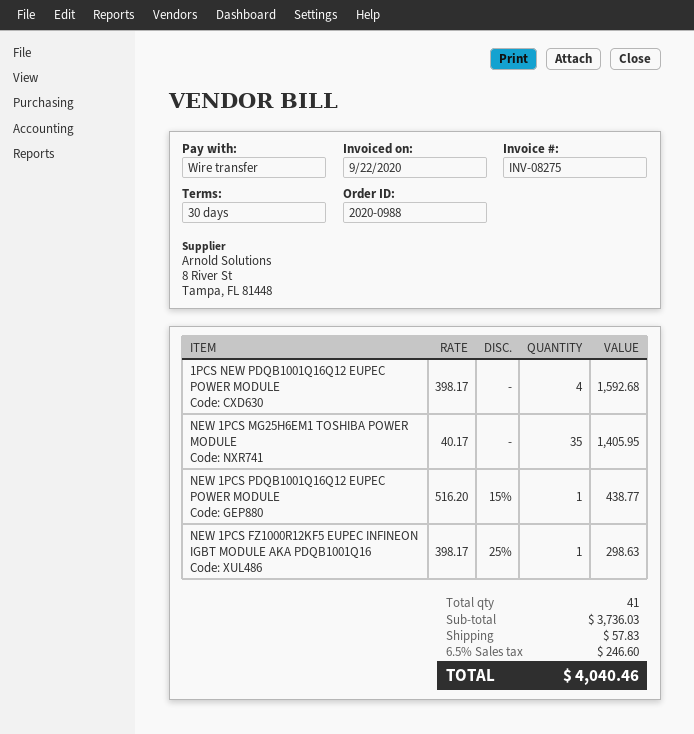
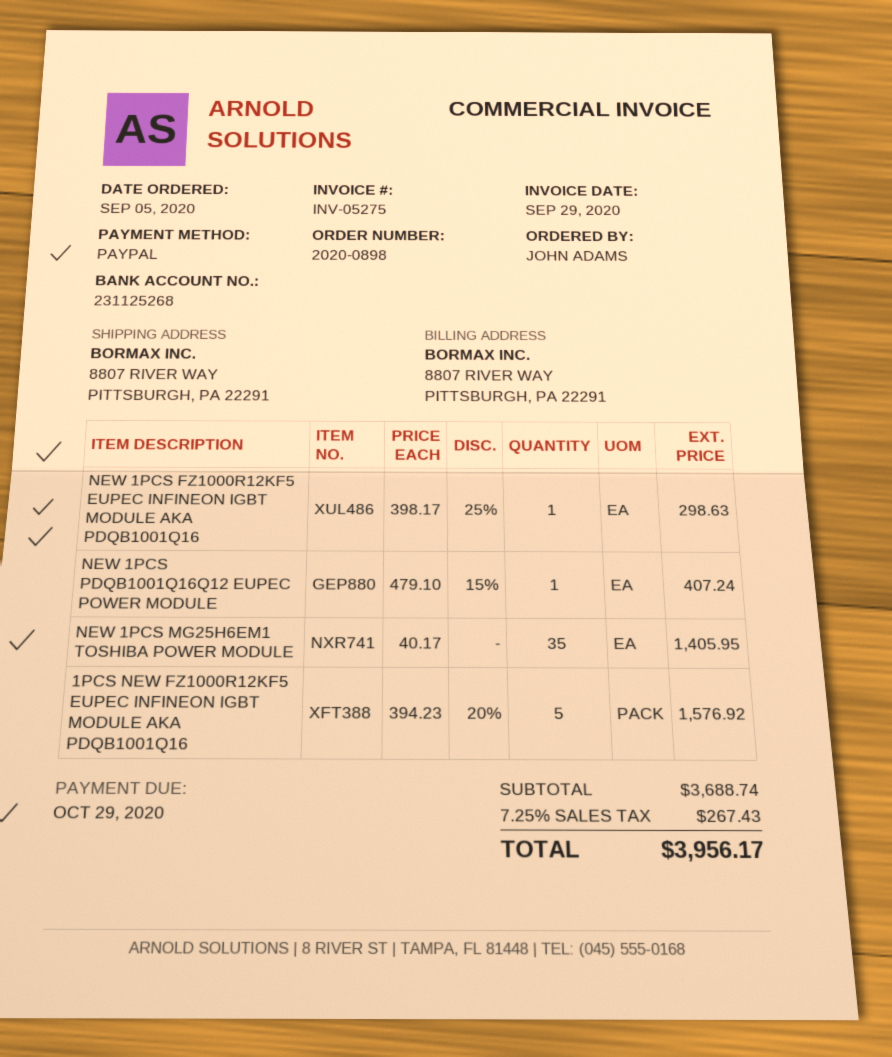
order number: 2020-0988 -> 2020-0898
invoice number: INV-08275 -> INV-05275
invoice date: 2020-09-22 -> 2020-09-29
payment method: bank transfer -> PayPal
1PCS NEW PDQB1001Q16Q12 EUPEC POWER MODULE: 4 x 398.17 = 1592.68 -> none
NEW 1PCS PDQB1001Q16Q12 EUPEC POWER MODULE: 1 x 516.20 - 15% = 438.77 -> 1 x 479.10 - 15% = 407.24
1PCS NEW FZ1000R12KF5 EUPEC INFINEON IGBT MODULE AKA PDQB1001Q16: none -> 5 x 394.23 - 20% = 1576.92
subtotal: 3736.03 -> 3688.74
shipping: 57.83 -> none
tax: 6.5% = 246.60 -> 7.25% = 267.43
total: 4040.46 -> 3956.17

